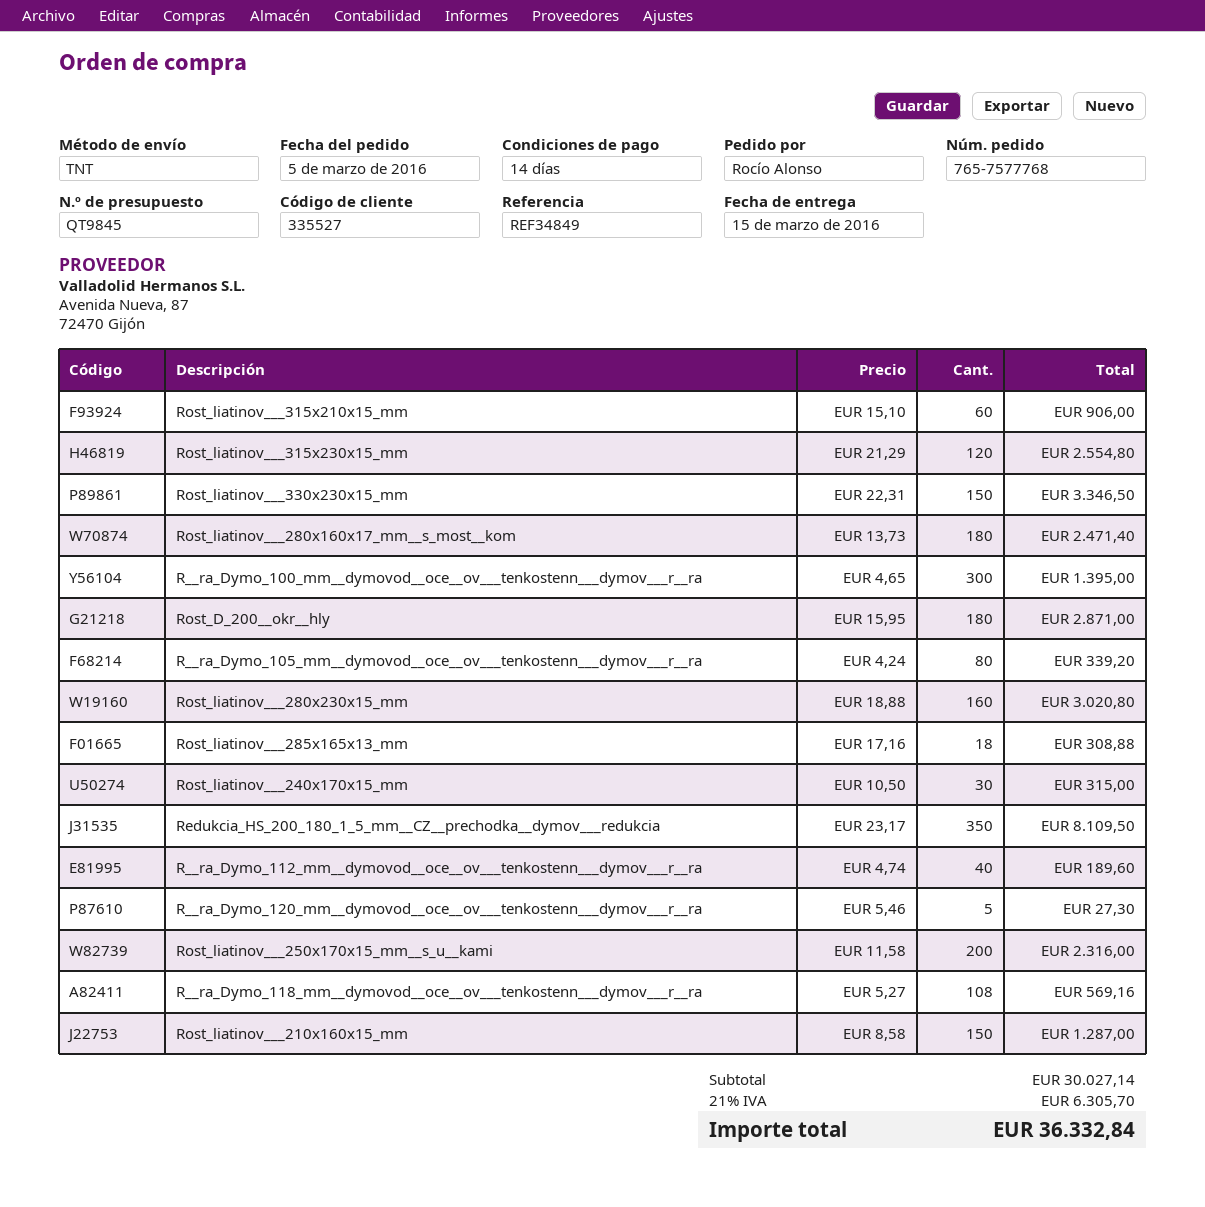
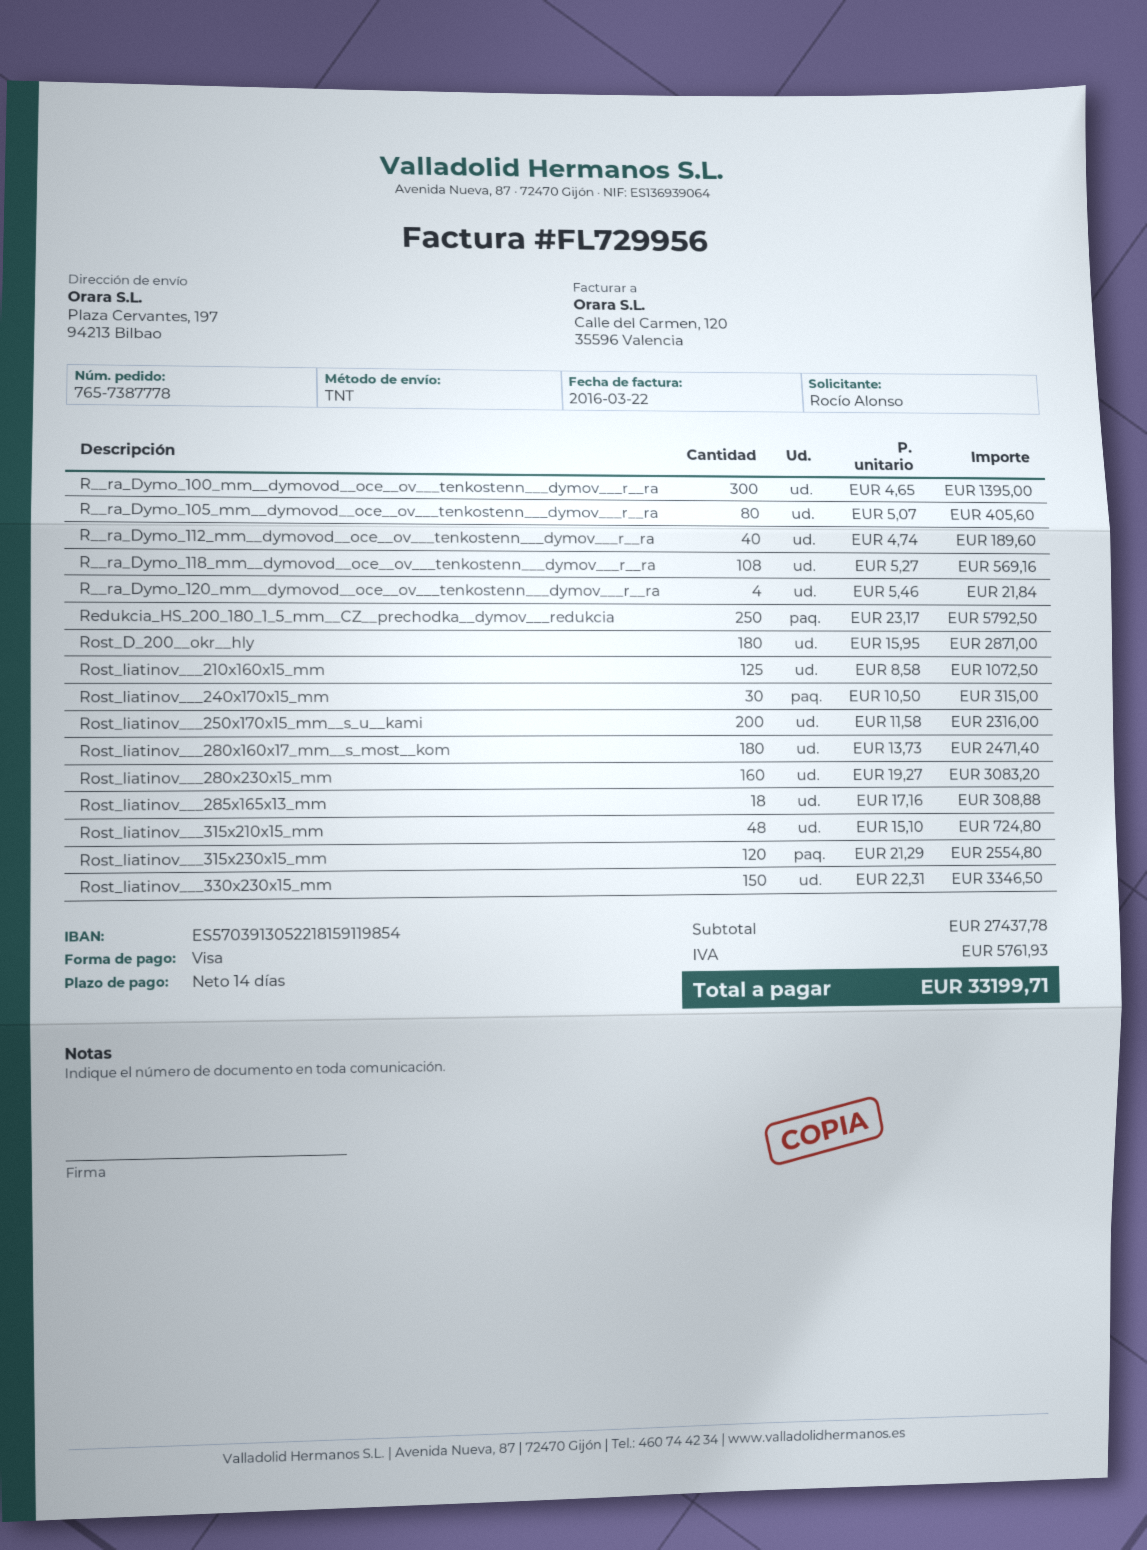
order number: 765-7577768 -> 765-7387778
Rost_liatinov___315x210x15_mm: 60 x 15.10 = 906.00 -> 48 x 15.10 = 724.80
R__ra_Dymo_105_mm__dymovod__oce__ov___tenkostenn___dymov___r__ra: 80 x 4.24 = 339.20 -> 80 x 5.07 = 405.60
Rost_liatinov___280x230x15_mm: 160 x 18.88 = 3020.80 -> 160 x 19.27 = 3083.20
Redukcia_HS_200_180_1_5_mm__CZ__prechodka__dymov___redukcia: 350 x 23.17 = 8109.50 -> 250 x 23.17 = 5792.50
R__ra_Dymo_120_mm__dymovod__oce__ov___tenkostenn___dymov___r__ra: 5 x 5.46 = 27.30 -> 4 x 5.46 = 21.84
Rost_liatinov___210x160x15_mm: 150 x 8.58 = 1287.00 -> 125 x 8.58 = 1072.50
subtotal: 30027.14 -> 27437.78
tax: 6305.70 -> 5761.93
total: 36332.84 -> 33199.71

